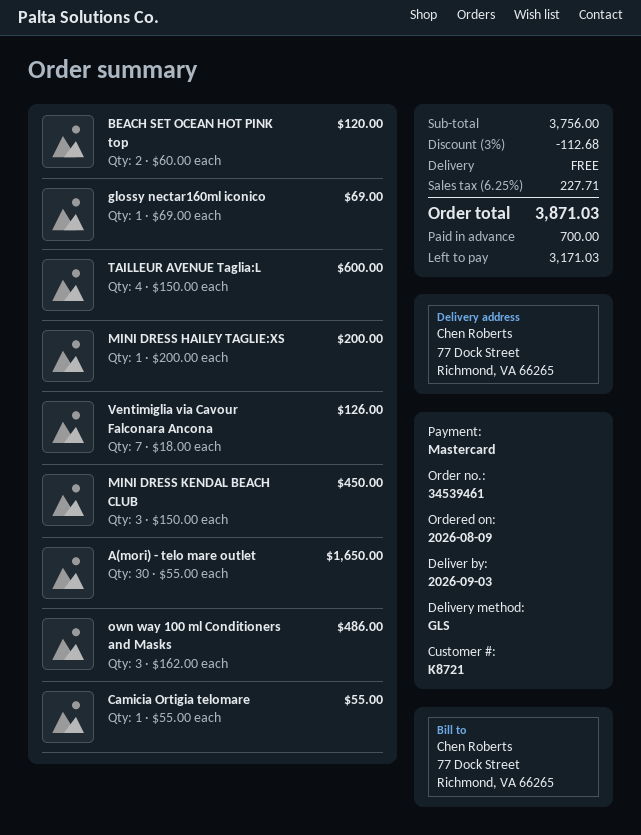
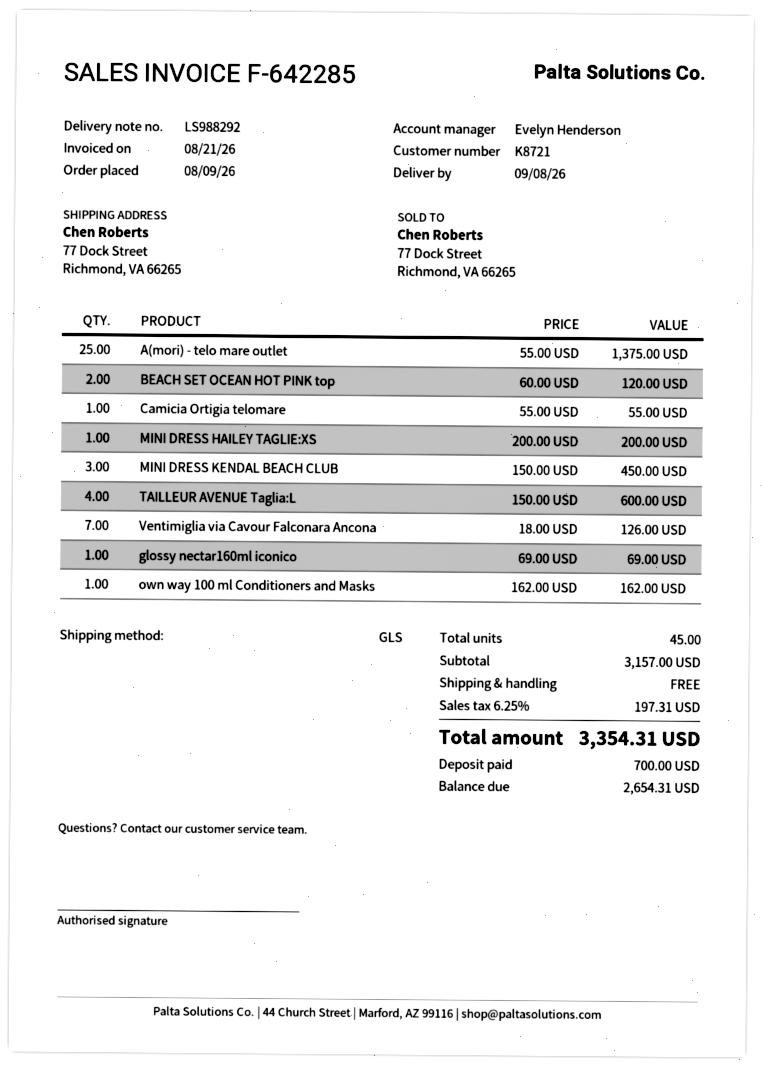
delivery date: 2026-09-03 -> 2026-09-08
A(mori) - telo mare outlet: 30 x 55.00 = 1650.00 -> 25 x 55.00 = 1375.00
own way 100 ml Conditioners and Masks: 3 x 162.00 = 486.00 -> 1 x 162.00 = 162.00
subtotal: 3756.00 -> 3157.00
discount: 3% = 112.68 -> none
tax: 6.25% = 227.71 -> 6.25% = 197.31
total: 3871.03 -> 3354.31
balance: 3171.03 -> 2654.31

